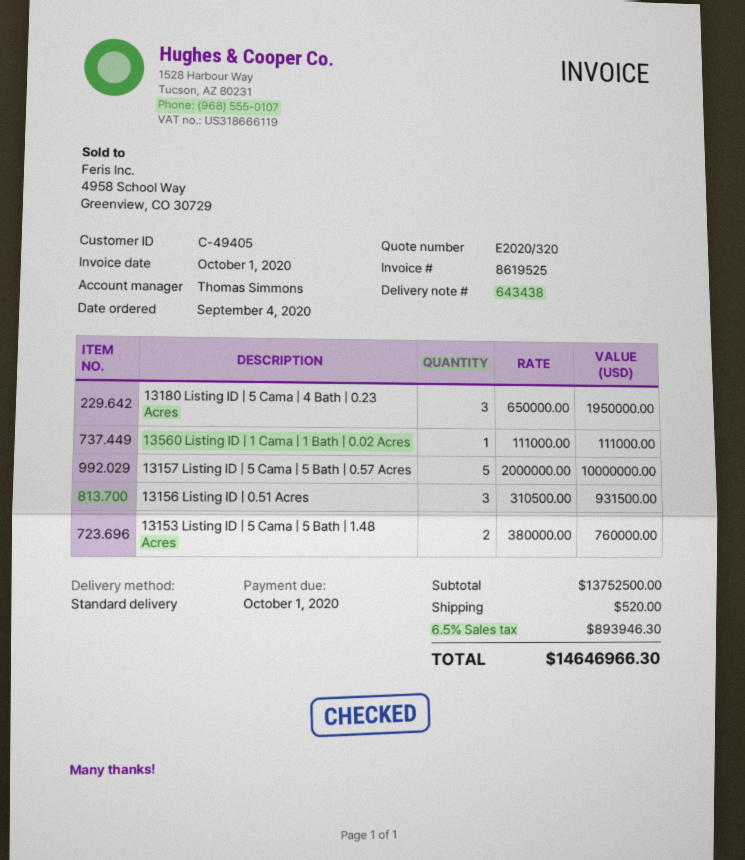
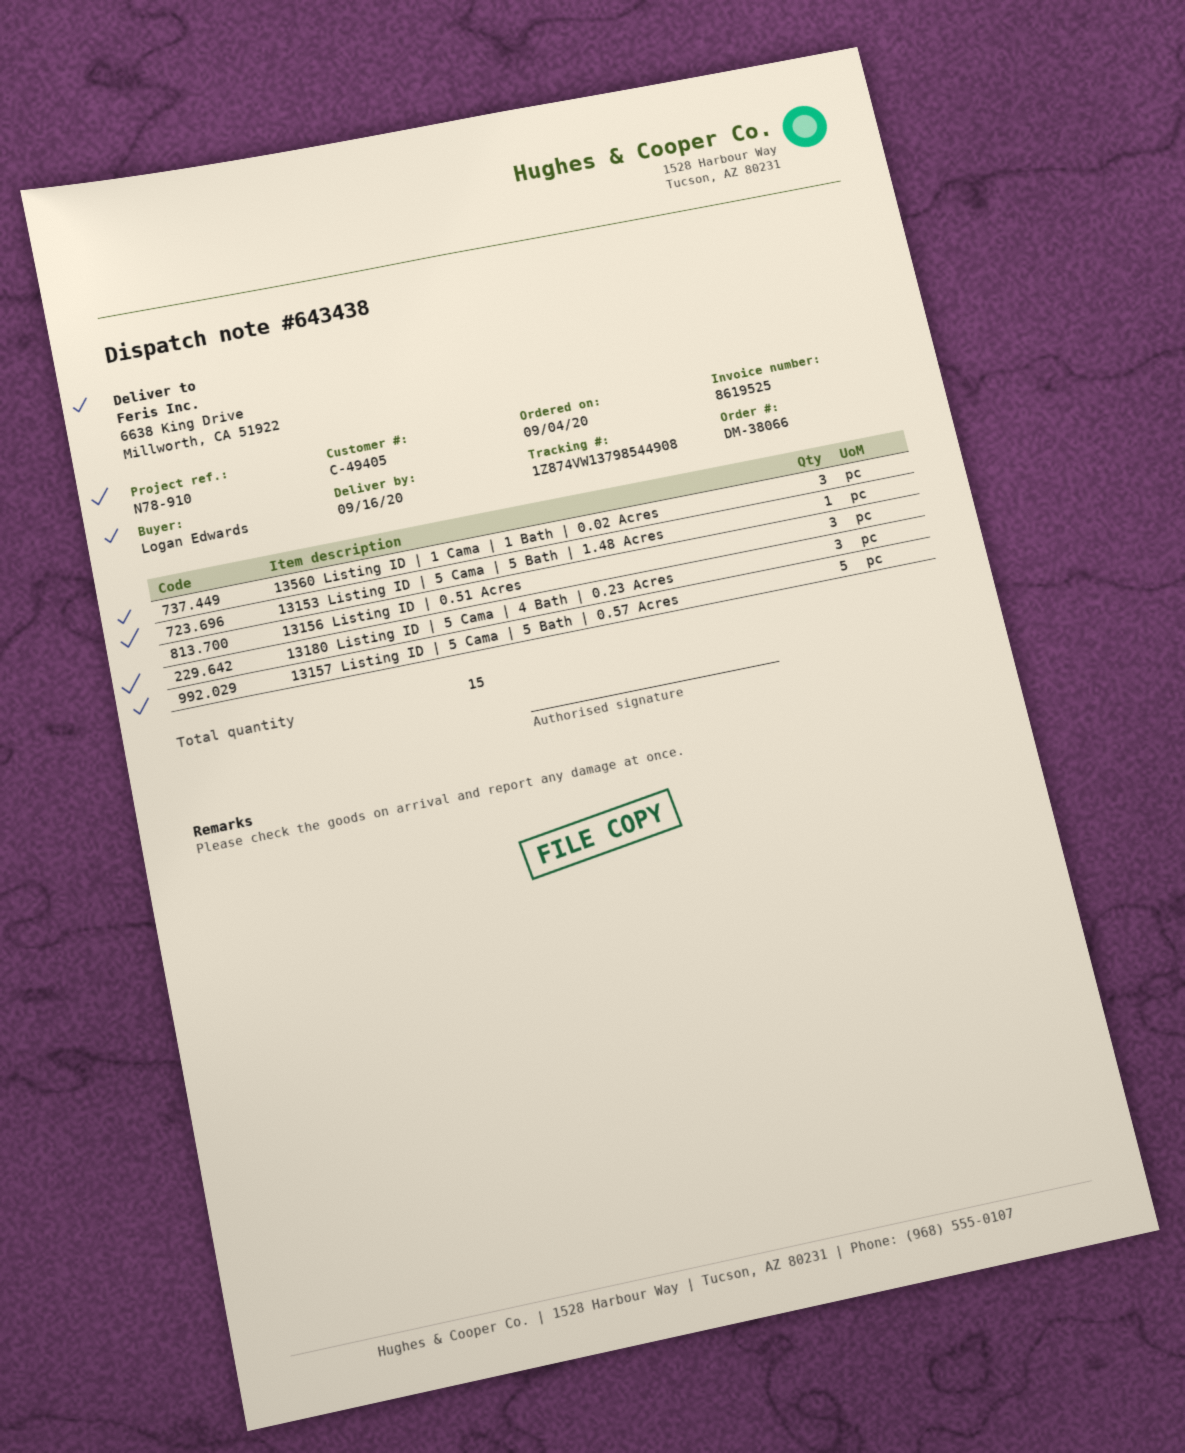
13560 Listing ID | 1 Cama | 1 Bath | 0.02 Acres: 1 -> 3
13153 Listing ID | 5 Cama | 5 Bath | 1.48 Acres: 2 -> 1

